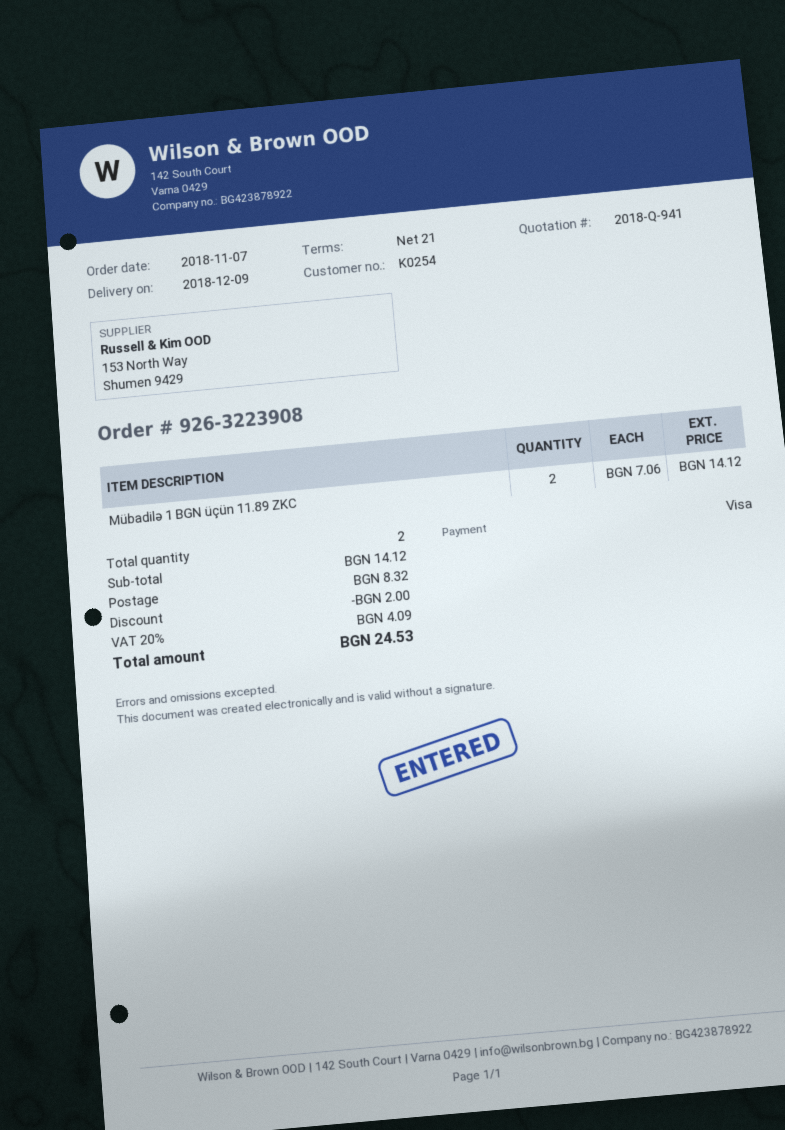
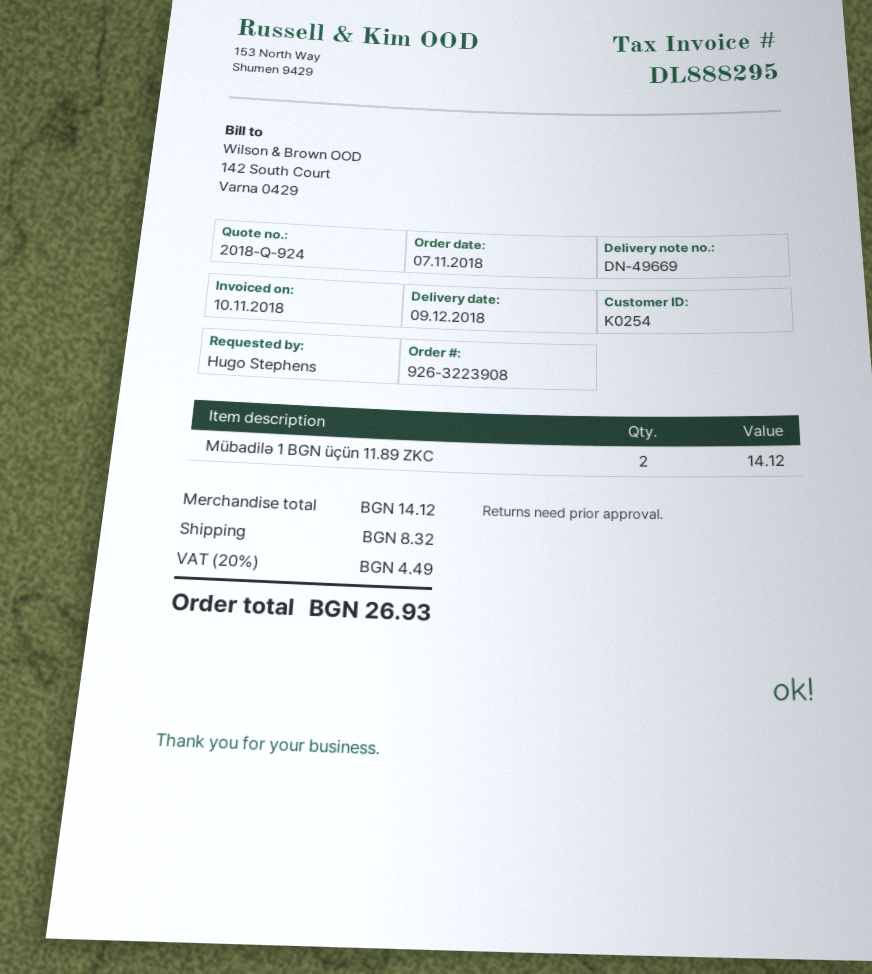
quote number: 2018-Q-941 -> 2018-Q-924
discount: 2.00 -> none
tax: 20% = 4.09 -> 20% = 4.49
total: 24.53 -> 26.93

